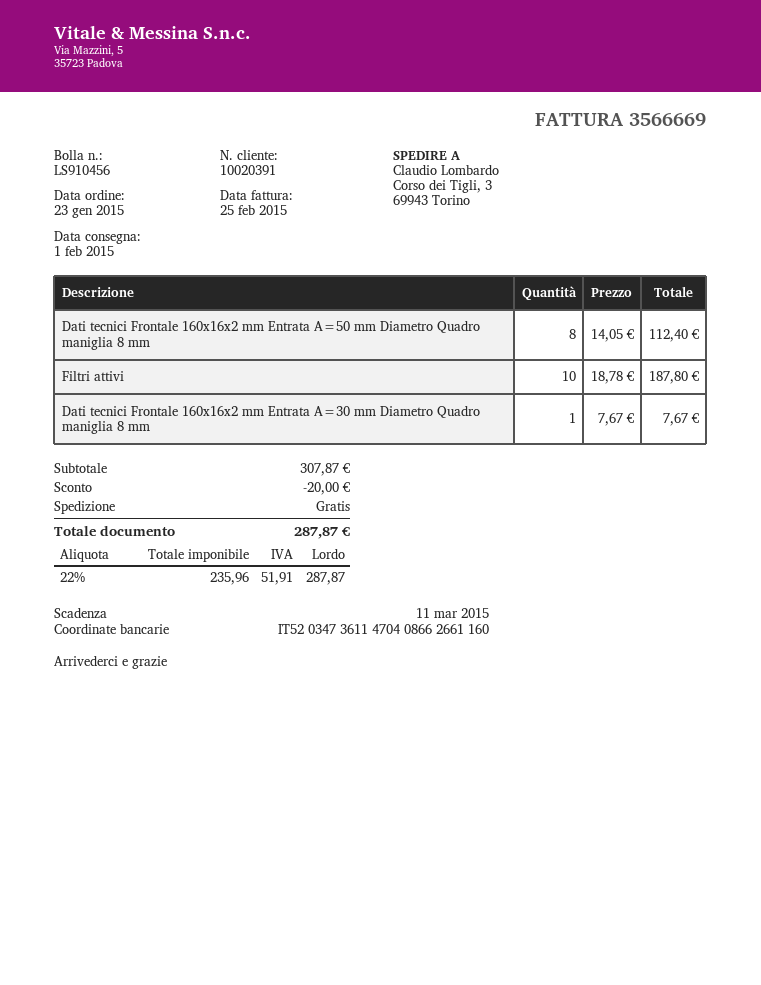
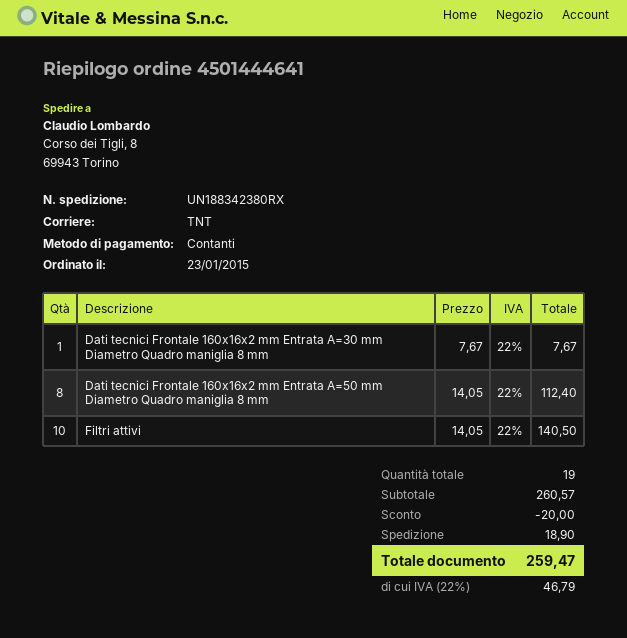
ship to: Corso dei Tigli, 3, 69943 Torino -> Corso dei Tigli, 8, 69943 Torino
Filtri attivi: 10 x 18.78 = 187.80 -> 10 x 14.05 = 140.50
subtotal: 307.87 -> 260.57
shipping: 0.00 -> 18.90
tax: 22% = 51.91 -> 22% = 46.79
total: 287.87 -> 259.47

